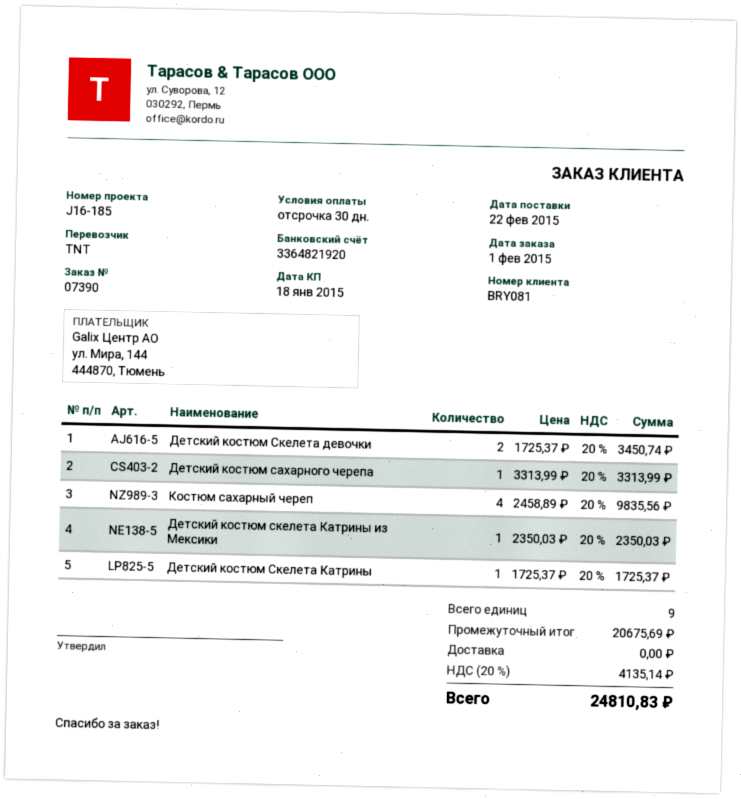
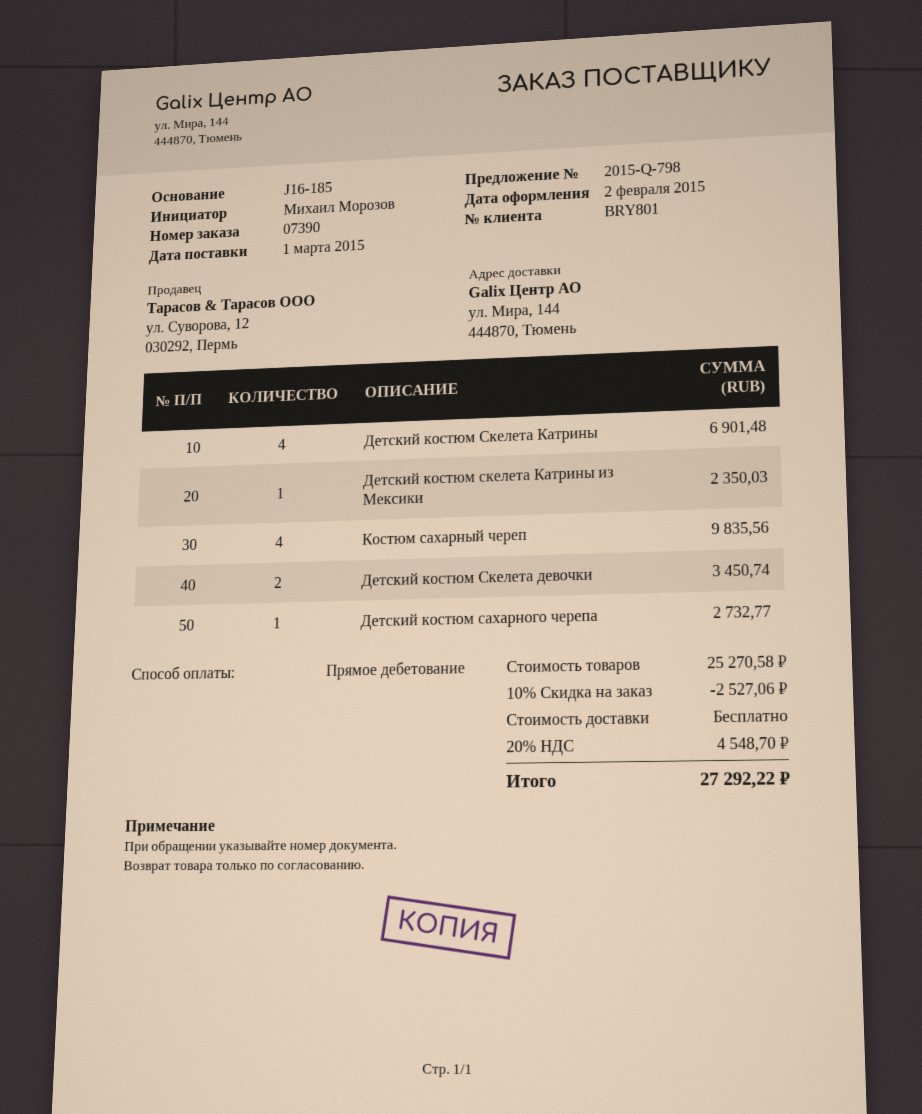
order date: 2015-02-01 -> 2015-02-02
delivery date: 2015-02-22 -> 2015-03-01
customer number: BRY081 -> BRY801
Детский костюм сахарного черепа: 1 for 3313.99 -> 1 for 2732.77
Детский костюм Скелета Катрины: 1 for 1725.37 -> 4 for 6901.48
subtotal: 20675.69 -> 25270.58
discount: none -> 10% = 2527.06
tax: 20% = 4135.14 -> 20% = 4548.70
total: 24810.83 -> 27292.22

